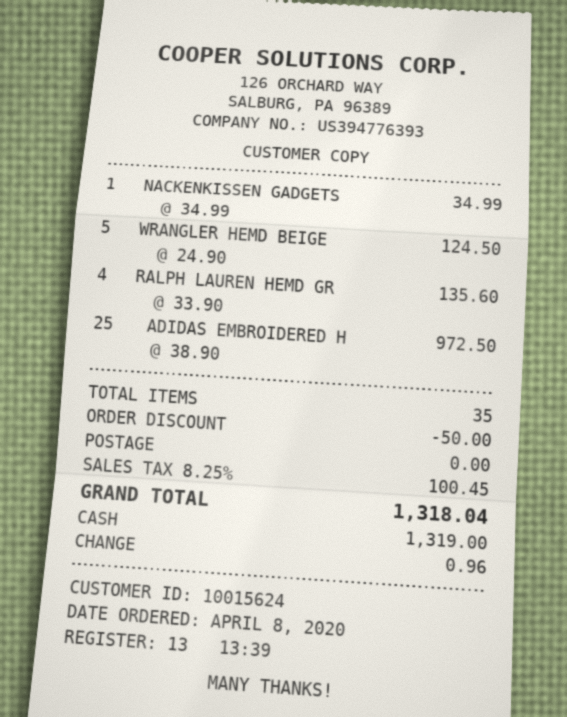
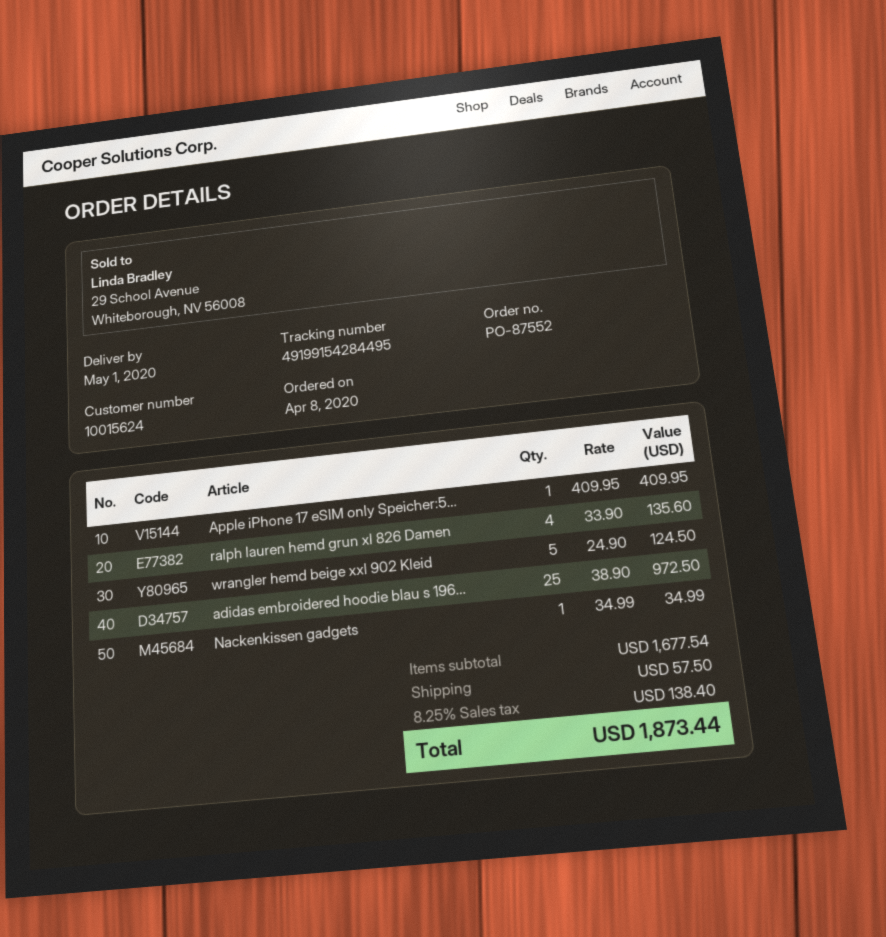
Apple iPhone 17 eSIM only Speicher:5...: none -> 1 x 409.95 = 409.95
discount: 50.00 -> none
shipping: 0.00 -> 57.50
tax: 8.25% = 100.45 -> 8.25% = 138.40
total: 1318.04 -> 1873.44

